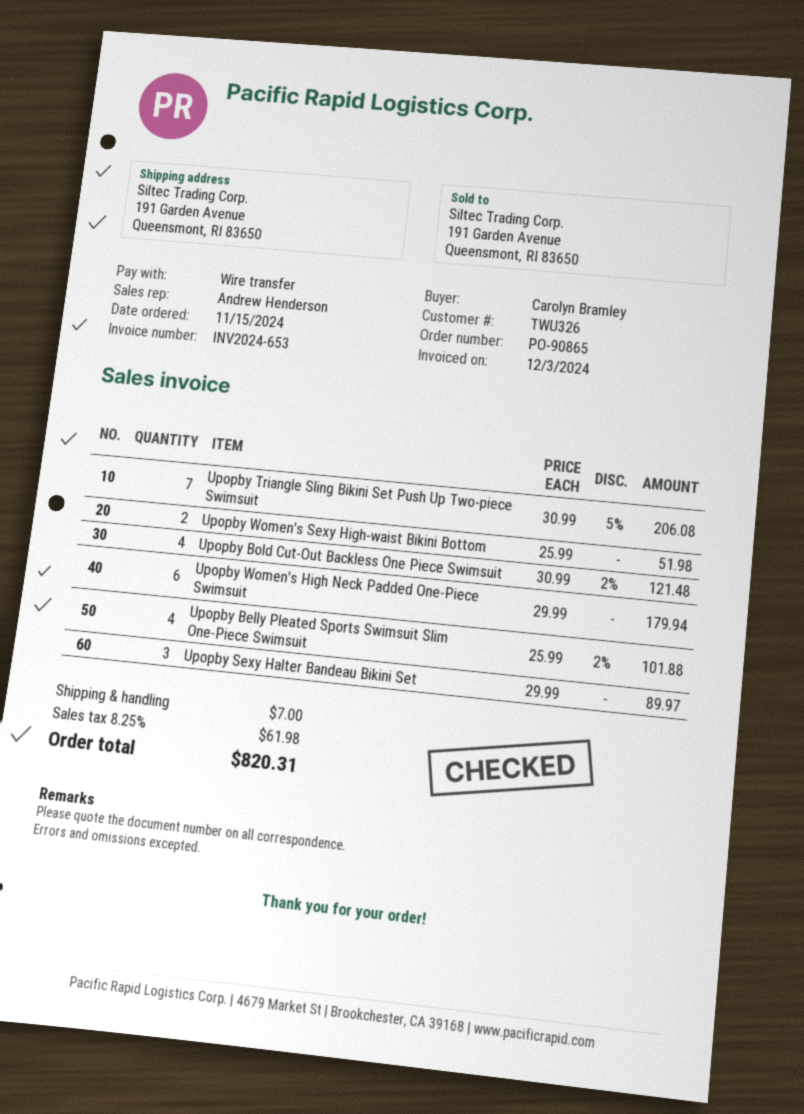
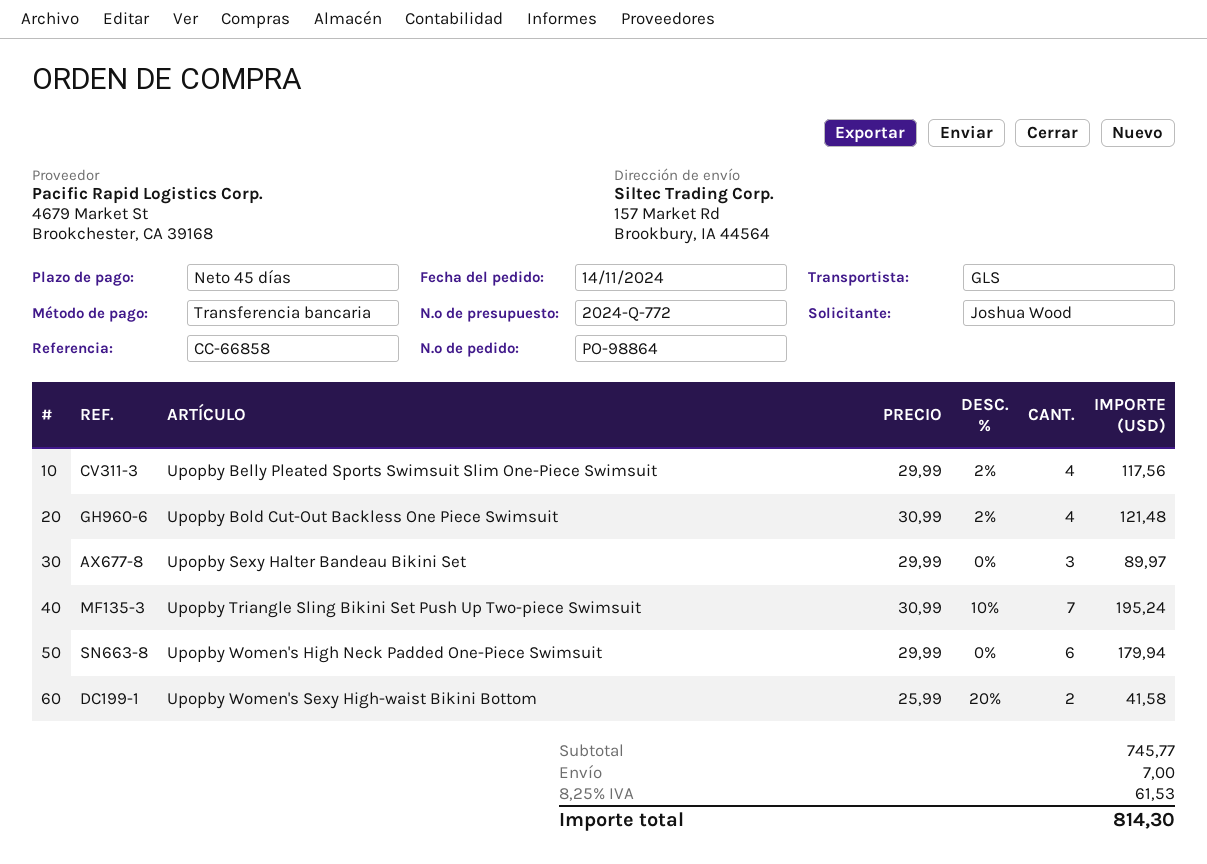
order number: PO-90865 -> PO-98864
order date: 2024-11-15 -> 2024-11-14
ordered by: Carolyn Bramley -> Joshua Wood
ship to: 191 Garden Avenue, Queensmont, RI 83650 -> 157 Market Rd, Brookbury, IA 44564
Upopby Triangle Sling Bikini Set Push Up Two-piece Swimsuit: 7 x 30.99 - 5% = 206.08 -> 7 x 30.99 - 10% = 195.24
Upopby Women's Sexy High-waist Bikini Bottom: 2 x 25.99 = 51.98 -> 2 x 25.99 - 20% = 41.58
Upopby Belly Pleated Sports Swimsuit Slim One-Piece Swimsuit: 4 x 25.99 - 2% = 101.88 -> 4 x 29.99 - 2% = 117.56
tax: 8.25% = 61.98 -> 8.25% = 61.53
total: 820.31 -> 814.30

